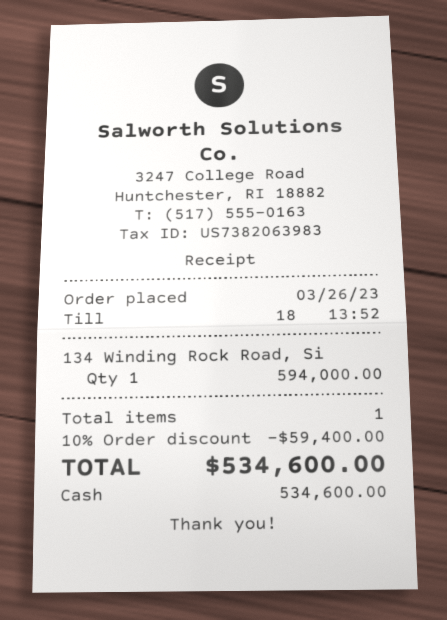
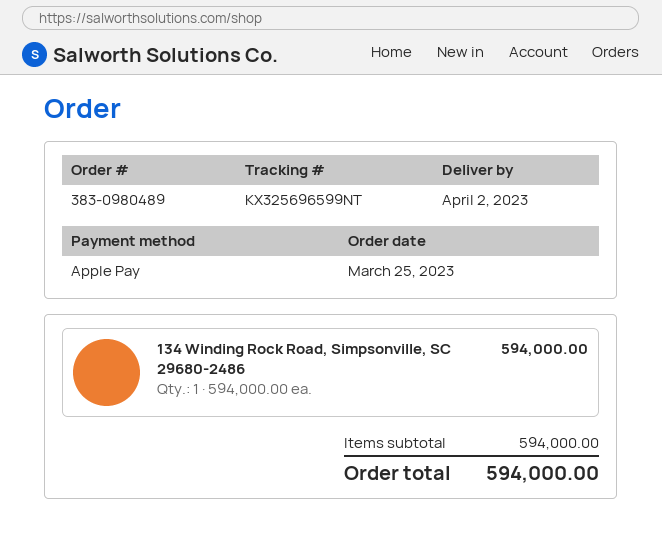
order date: 2023-03-26 -> 2023-03-25
payment method: cash -> Apple Pay
discount: 10% = 59400.00 -> none
total: 534600.00 -> 594000.00

